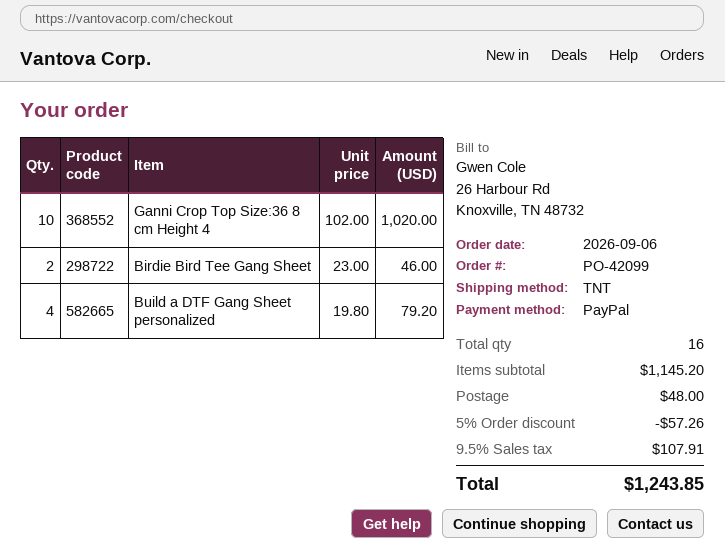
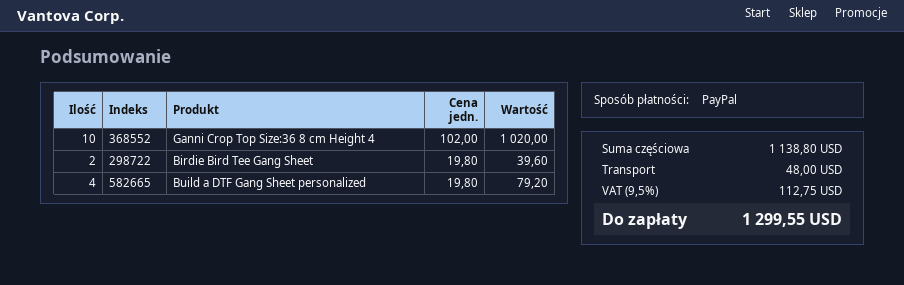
Birdie Bird Tee Gang Sheet: 2 x 23.00 = 46.00 -> 2 x 19.80 = 39.60
subtotal: 1145.20 -> 1138.80
discount: 5% = 57.26 -> none
tax: 9.5% = 107.91 -> 9.5% = 112.75
total: 1243.85 -> 1299.55

